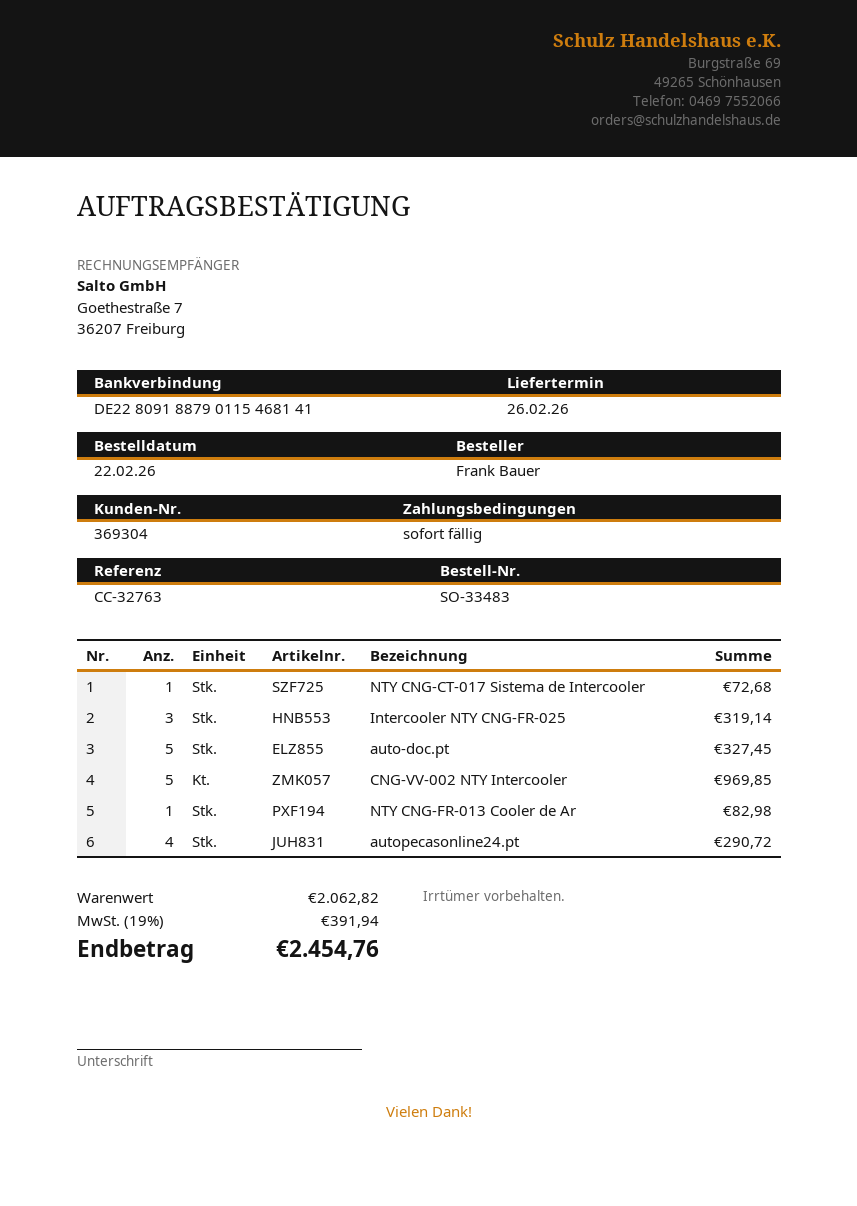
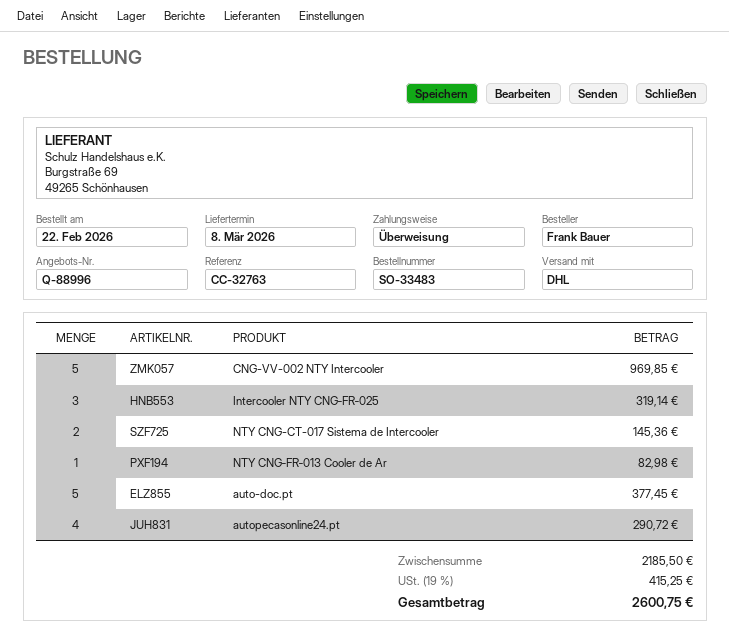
delivery date: 2026-02-26 -> 2026-03-08
NTY CNG-CT-017 Sistema de Intercooler: 1 for 72.68 -> 2 for 145.36
auto-doc.pt: 5 for 327.45 -> 5 for 377.45
subtotal: 2062.82 -> 2185.50
tax: 19% = 391.94 -> 19% = 415.25
total: 2454.76 -> 2600.75

